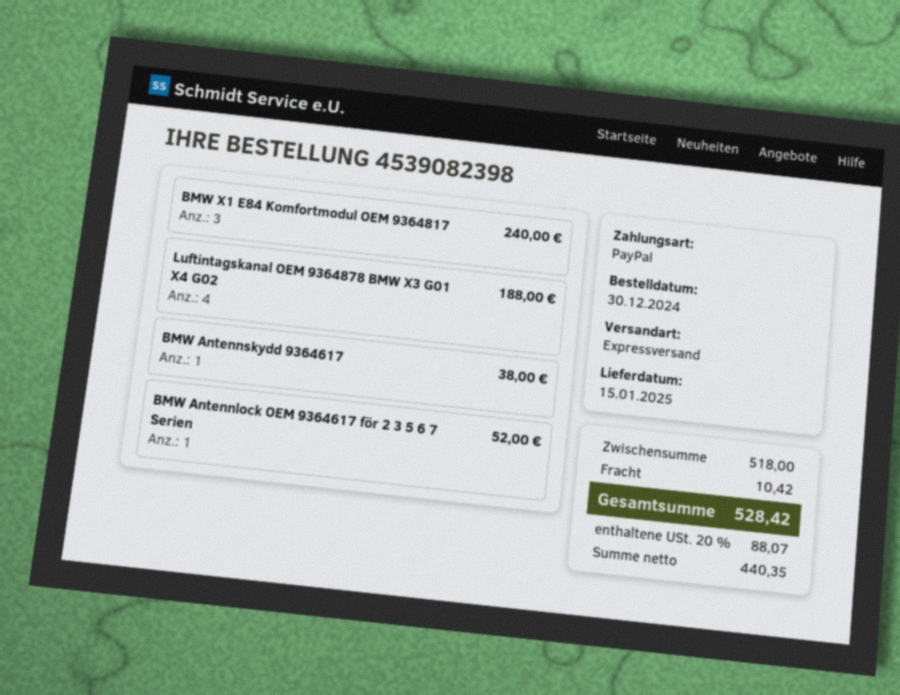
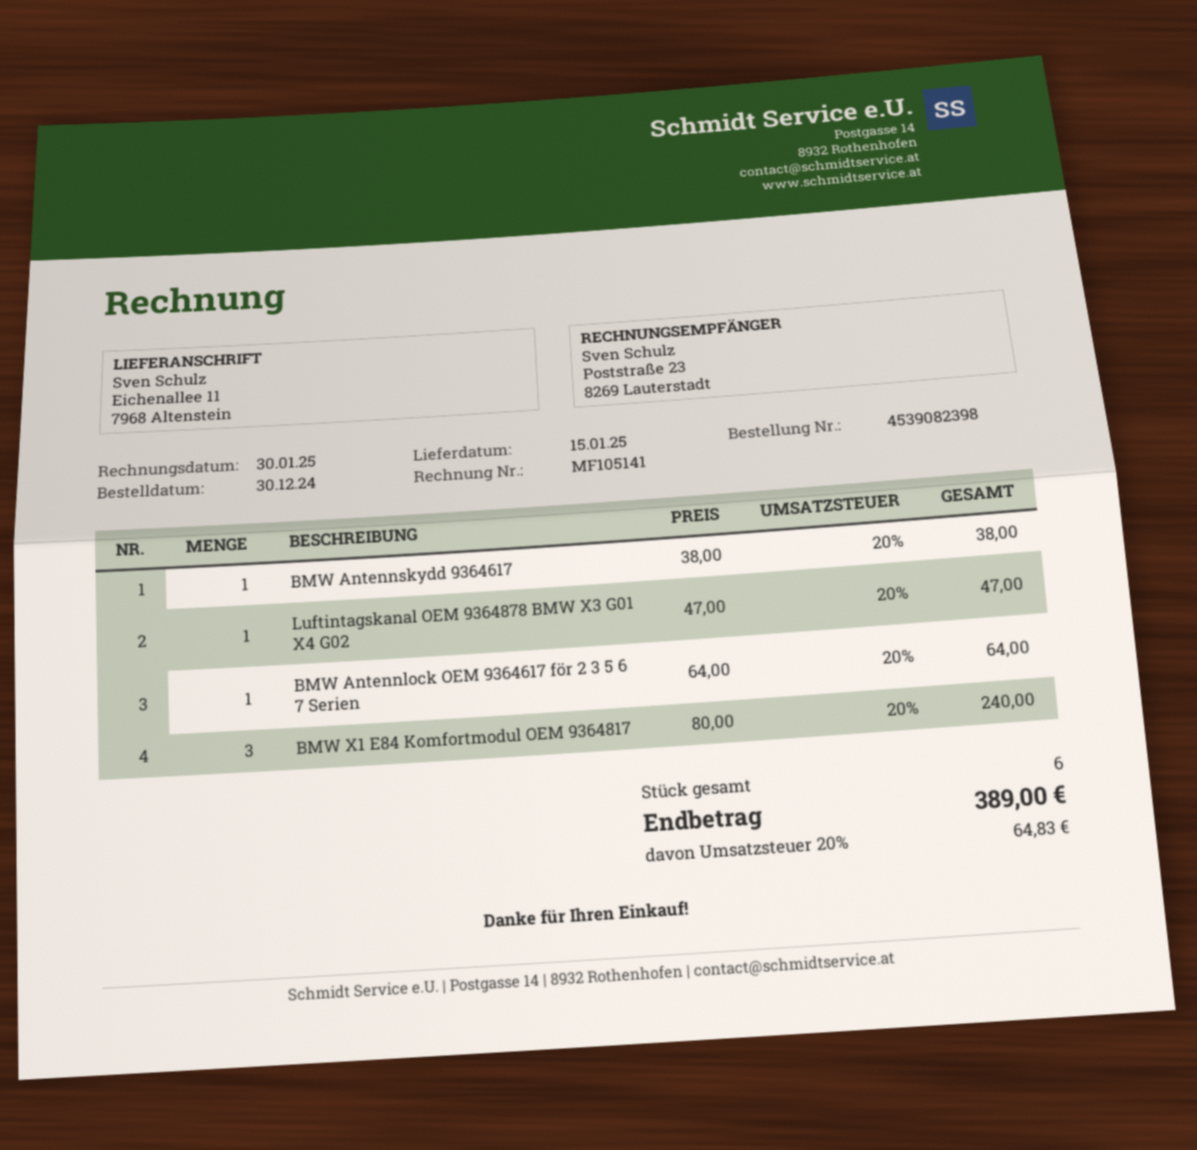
Luftintagskanal OEM 9364878 BMW X3 G01 X4 G02: 4 for 188.00 -> 1 for 47.00
BMW Antennlock OEM 9364617 för 2 3 5 6 7 Serien: 1 for 52.00 -> 1 for 64.00
shipping: 10.42 -> none
tax: 20% = 88.07 -> 20% = 64.83
total: 528.42 -> 389.00

